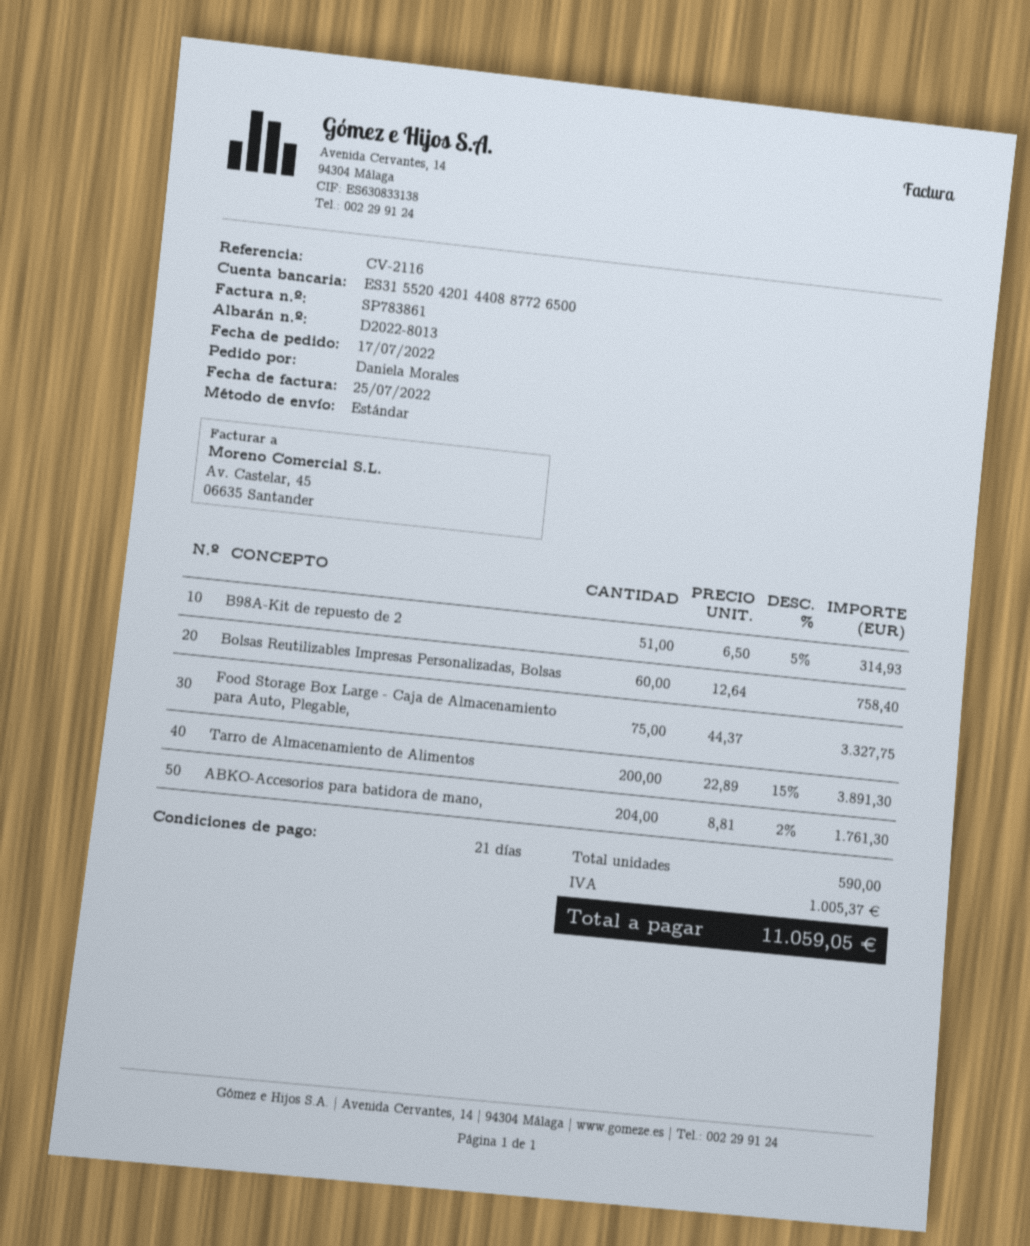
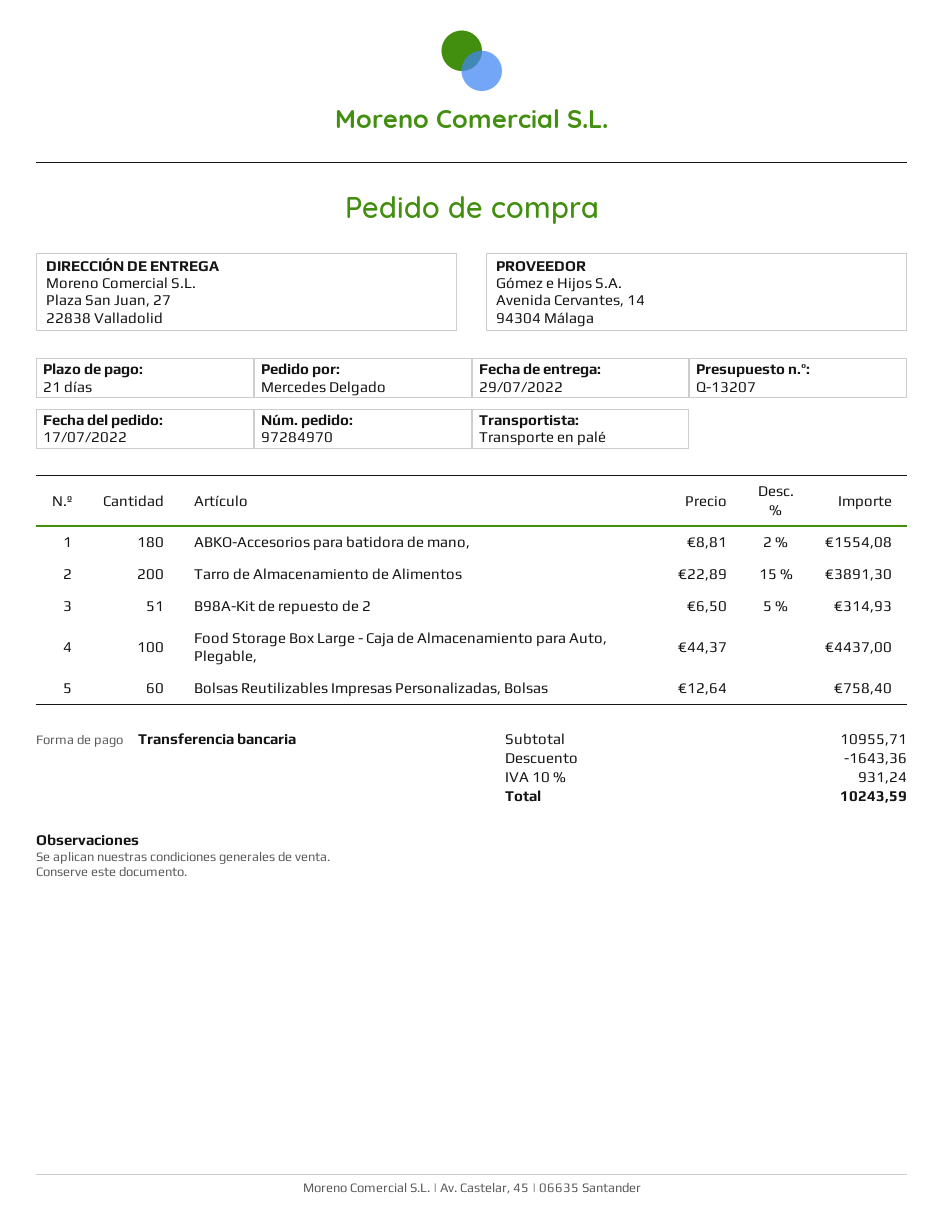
ordered by: Daniela Morales -> Mercedes Delgado
shipping method: standard -> pallet freight
Food Storage Box Large - Caja de Almacenamiento para Auto, Plegable,: 75 x 44.37 = 3327.75 -> 100 x 44.37 = 4437.00
ABKO-Accesorios para batidora de mano,: 204 x 8.81 - 2% = 1761.30 -> 180 x 8.81 - 2% = 1554.08
discount: none -> 1643.36
tax: 1005.37 -> 931.24
total: 11059.05 -> 10243.59

